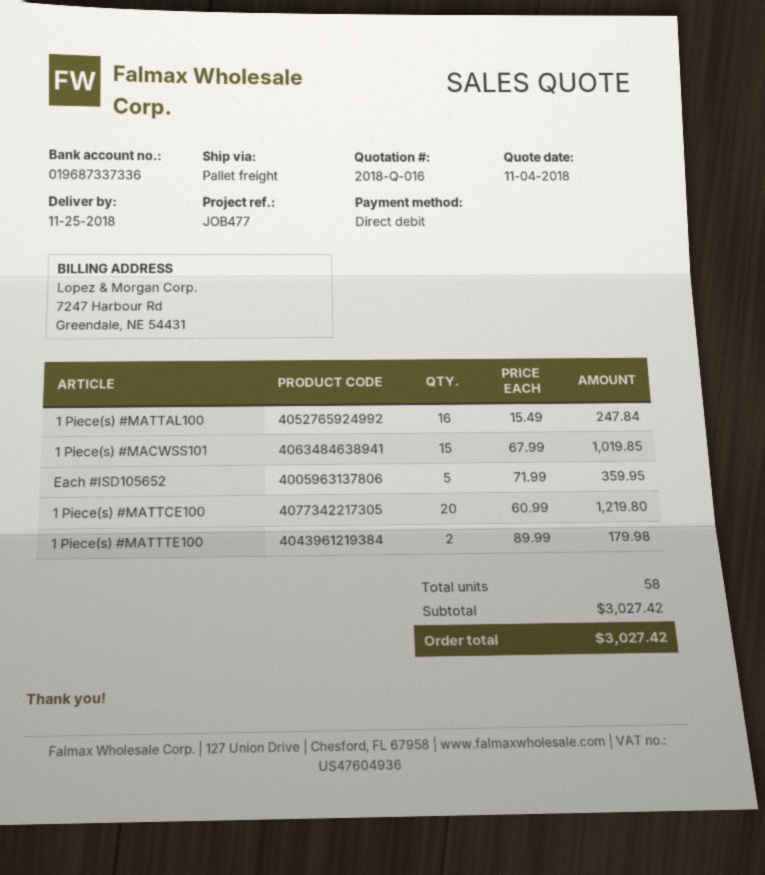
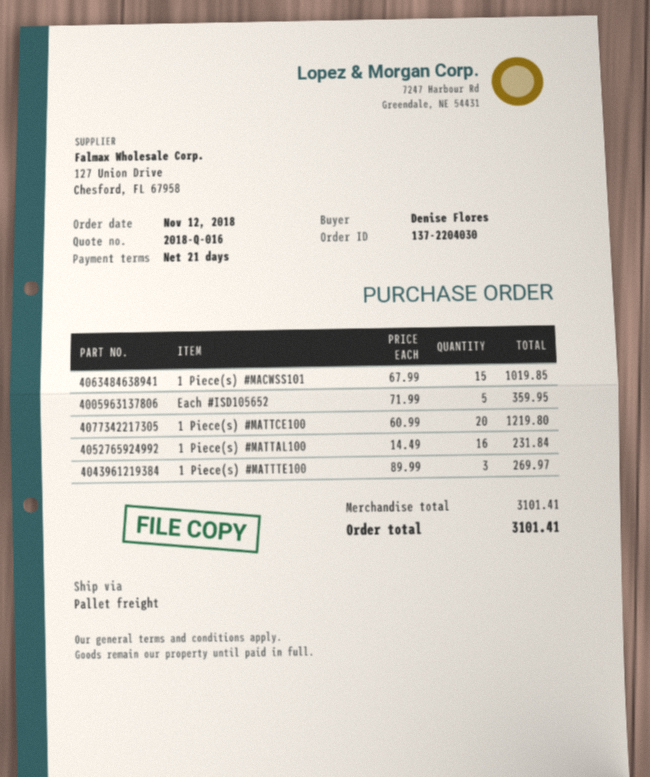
1 Piece(s) #MATTAL100: 16 x 15.49 = 247.84 -> 16 x 14.49 = 231.84
1 Piece(s) #MATTTE100: 2 x 89.99 = 179.98 -> 3 x 89.99 = 269.97
subtotal: 3027.42 -> 3101.41
total: 3027.42 -> 3101.41

